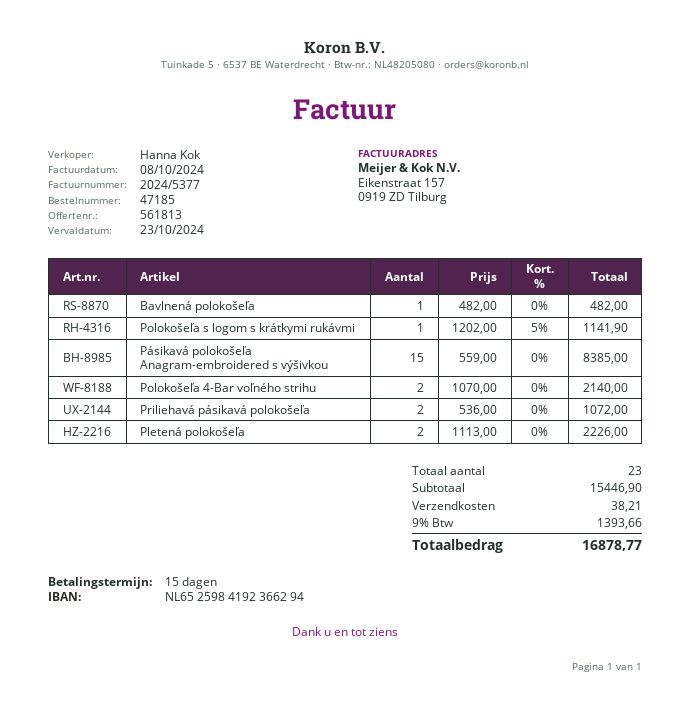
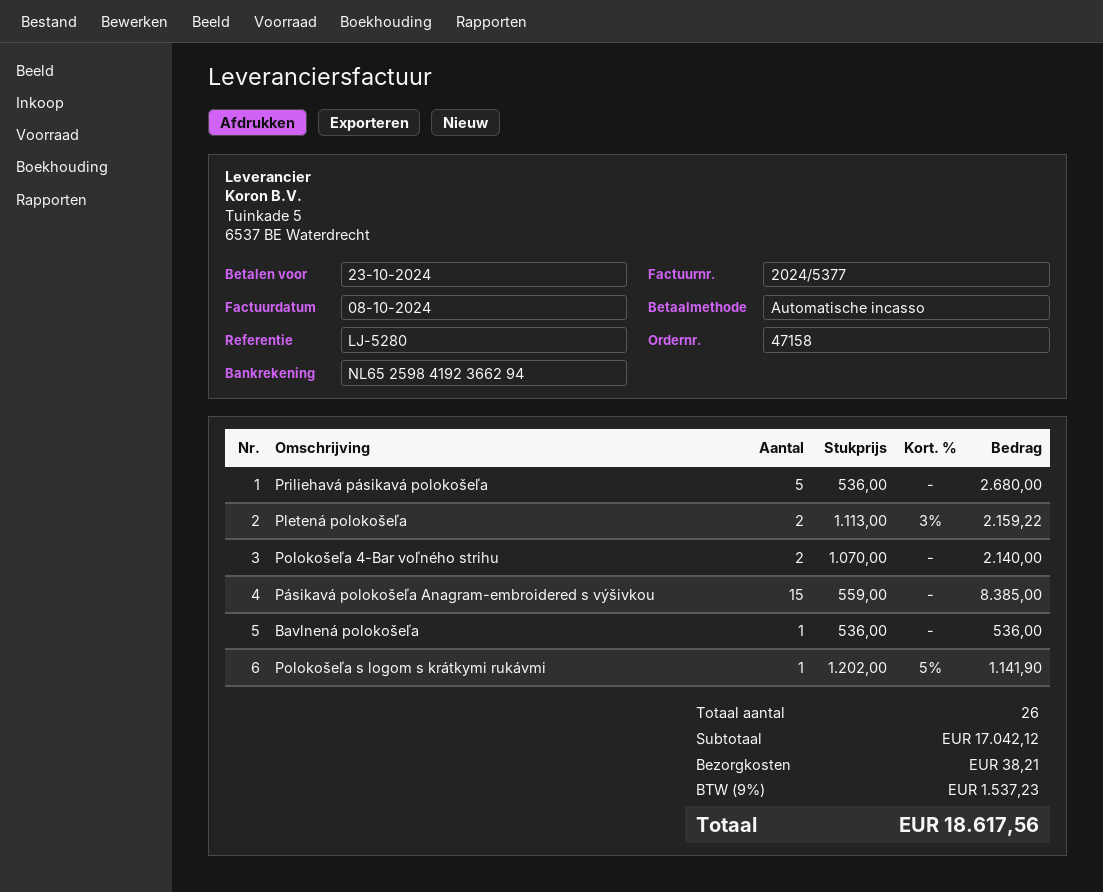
order number: 47185 -> 47158
Bavlnená polokošeľa: 1 x 482.00 = 482.00 -> 1 x 536.00 = 536.00
Priliehavá pásikavá polokošeľa: 2 x 536.00 = 1072.00 -> 5 x 536.00 = 2680.00
Pletená polokošeľa: 2 x 1113.00 = 2226.00 -> 2 x 1113.00 - 3% = 2159.22
total quantity: 23 -> 26
subtotal: 15446.90 -> 17042.12
tax: 9% = 1393.66 -> 9% = 1537.23
total: 16878.77 -> 18617.56

